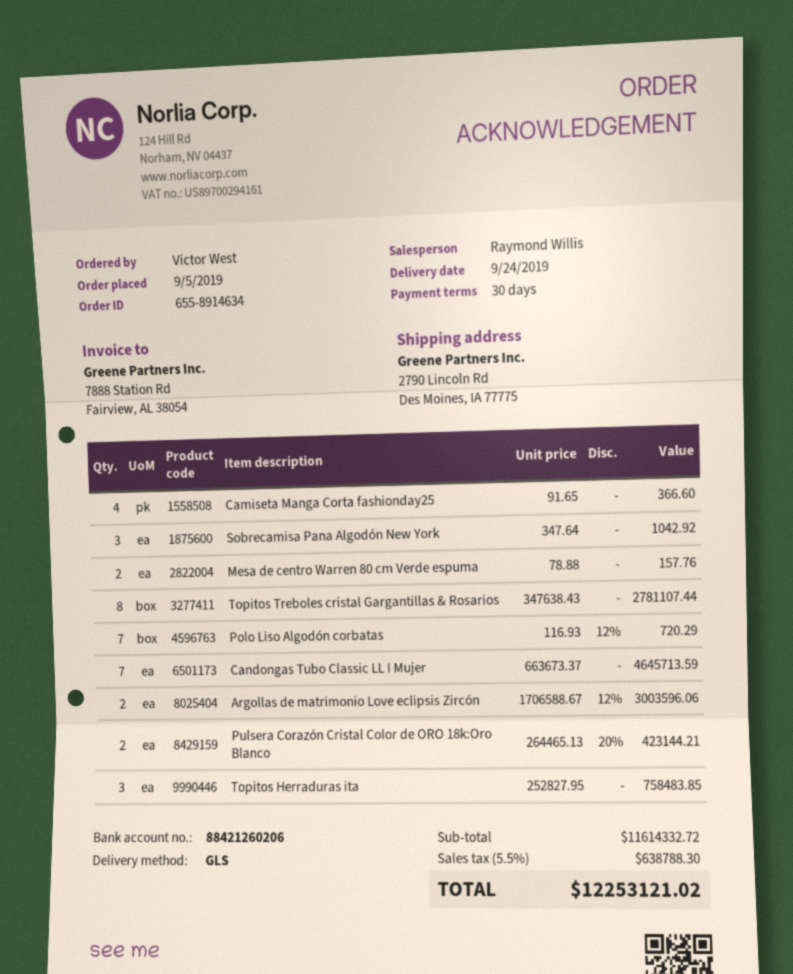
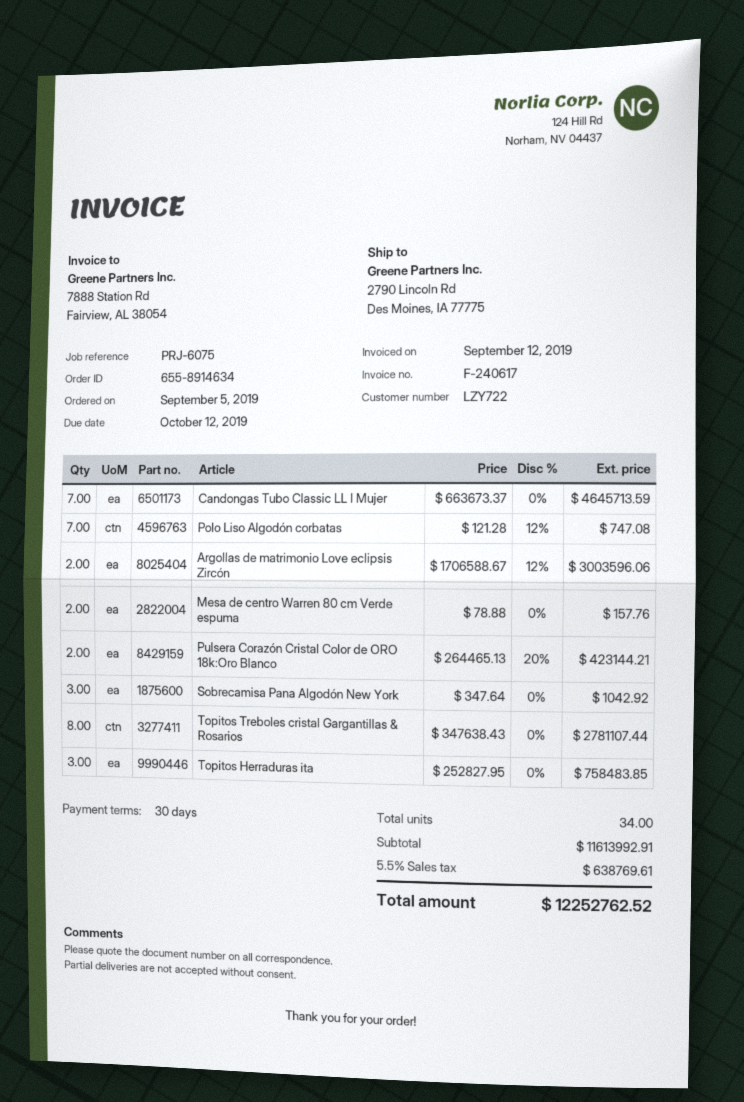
Camiseta Manga Corta fashionday25: 4 x 91.65 = 366.60 -> none
Polo Liso Algodón corbatas: 7 x 116.93 - 12% = 720.29 -> 7 x 121.28 - 12% = 747.08
subtotal: 11614332.72 -> 11613992.91
tax: 5.5% = 638788.30 -> 5.5% = 638769.61
total: 12253121.02 -> 12252762.52

